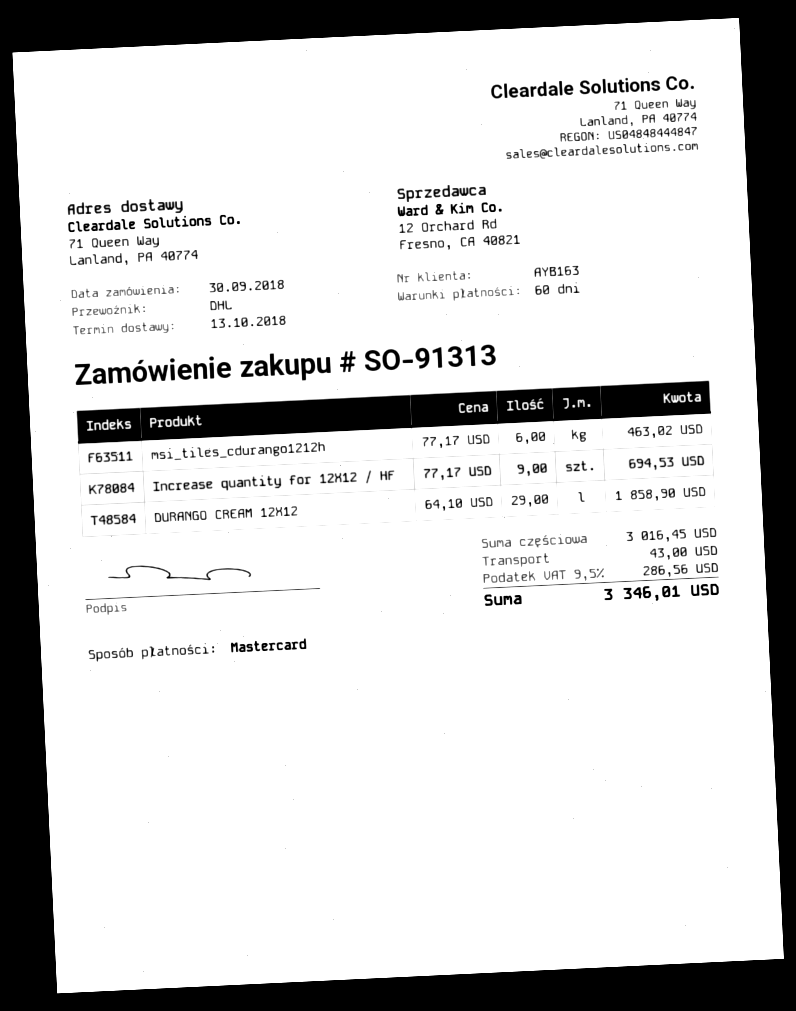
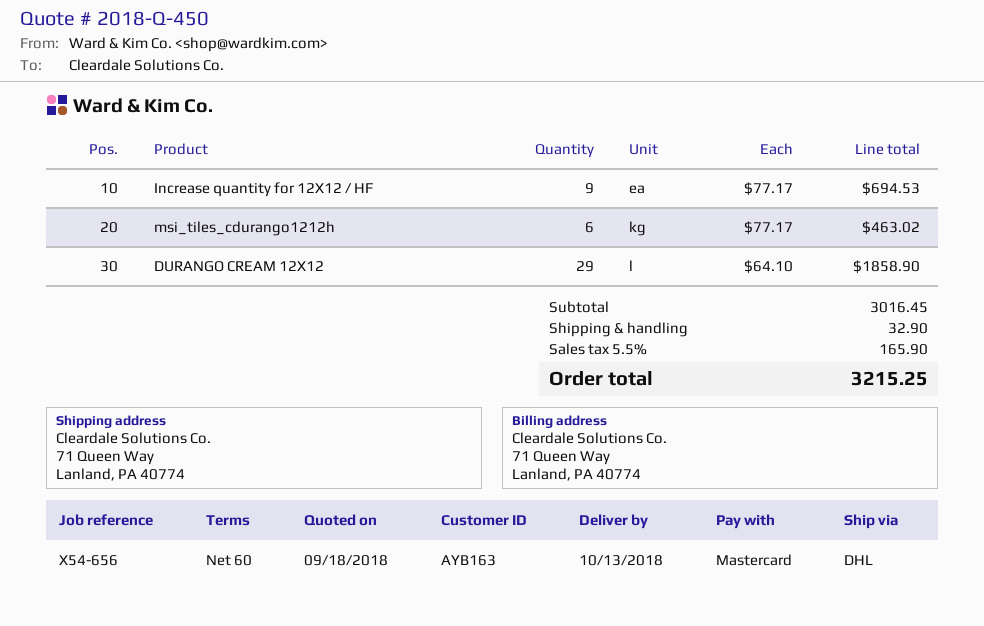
shipping: 43.00 -> 32.90
tax: 9.5% = 286.56 -> 5.5% = 165.90
total: 3346.01 -> 3215.25

